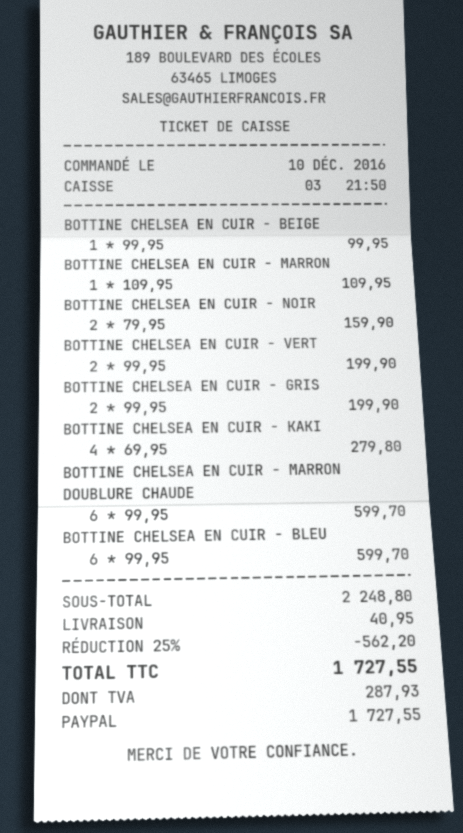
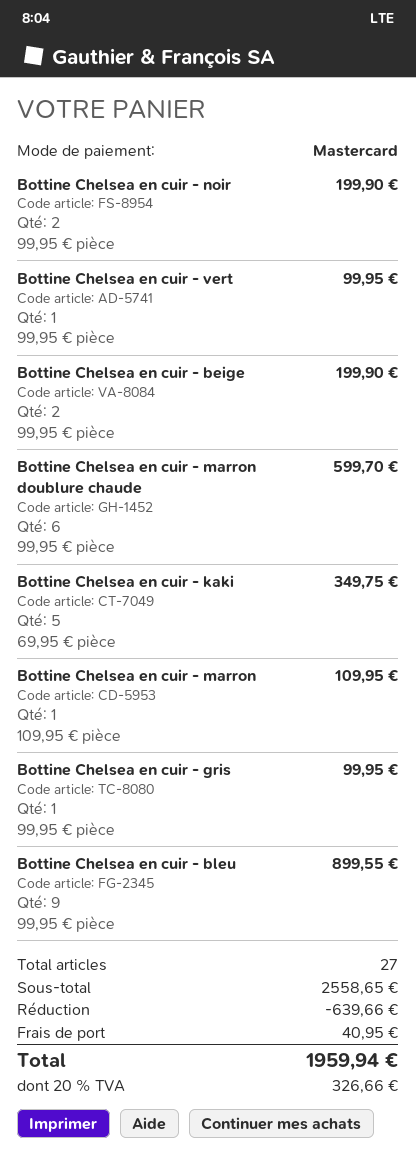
payment method: PayPal -> Mastercard
BOTTINE CHELSEA EN CUIR - BEIGE: 1 x 99.95 = 99.95 -> 2 x 99.95 = 199.90
BOTTINE CHELSEA EN CUIR - NOIR: 2 x 79.95 = 159.90 -> 2 x 99.95 = 199.90
BOTTINE CHELSEA EN CUIR - VERT: 2 x 99.95 = 199.90 -> 1 x 99.95 = 99.95
BOTTINE CHELSEA EN CUIR - GRIS: 2 x 99.95 = 199.90 -> 1 x 99.95 = 99.95
BOTTINE CHELSEA EN CUIR - KAKI: 4 x 69.95 = 279.80 -> 5 x 69.95 = 349.75
BOTTINE CHELSEA EN CUIR - BLEU: 6 x 99.95 = 599.70 -> 9 x 99.95 = 899.55
subtotal: 2248.80 -> 2558.65
discount: 562.20 -> 639.66
tax: 287.93 -> 326.66
total: 1727.55 -> 1959.94

